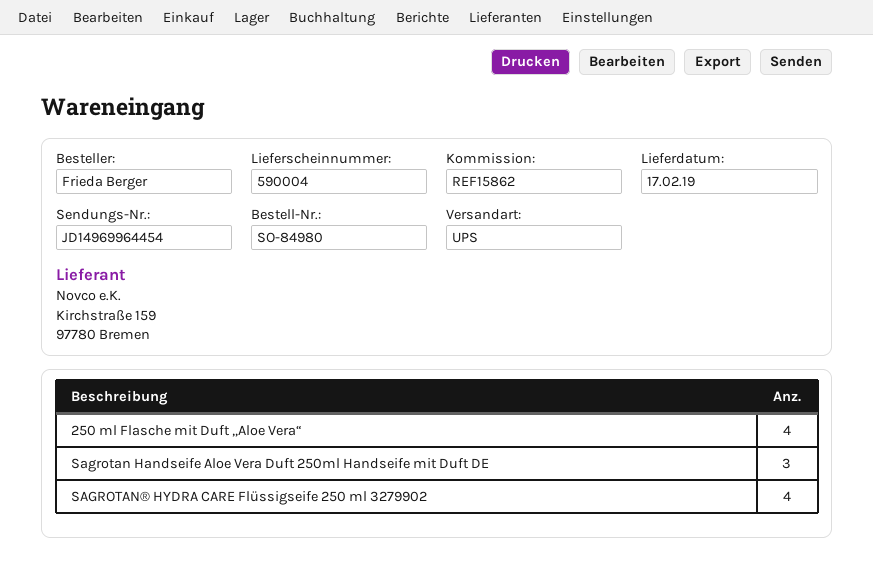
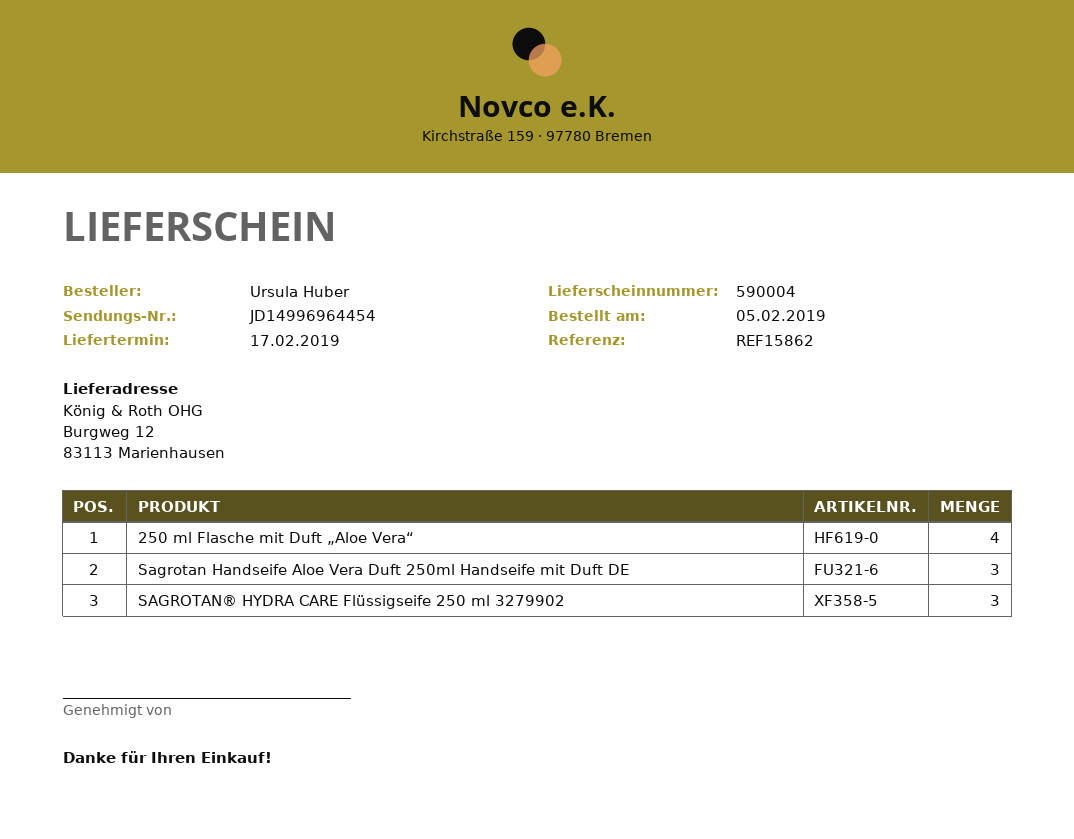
ordered by: Frieda Berger -> Ursula Huber
tracking number: JD14969964454 -> JD14996964454
SAGROTAN® HYDRA CARE Flüssigseife 250 ml 3279902: 4 -> 3

